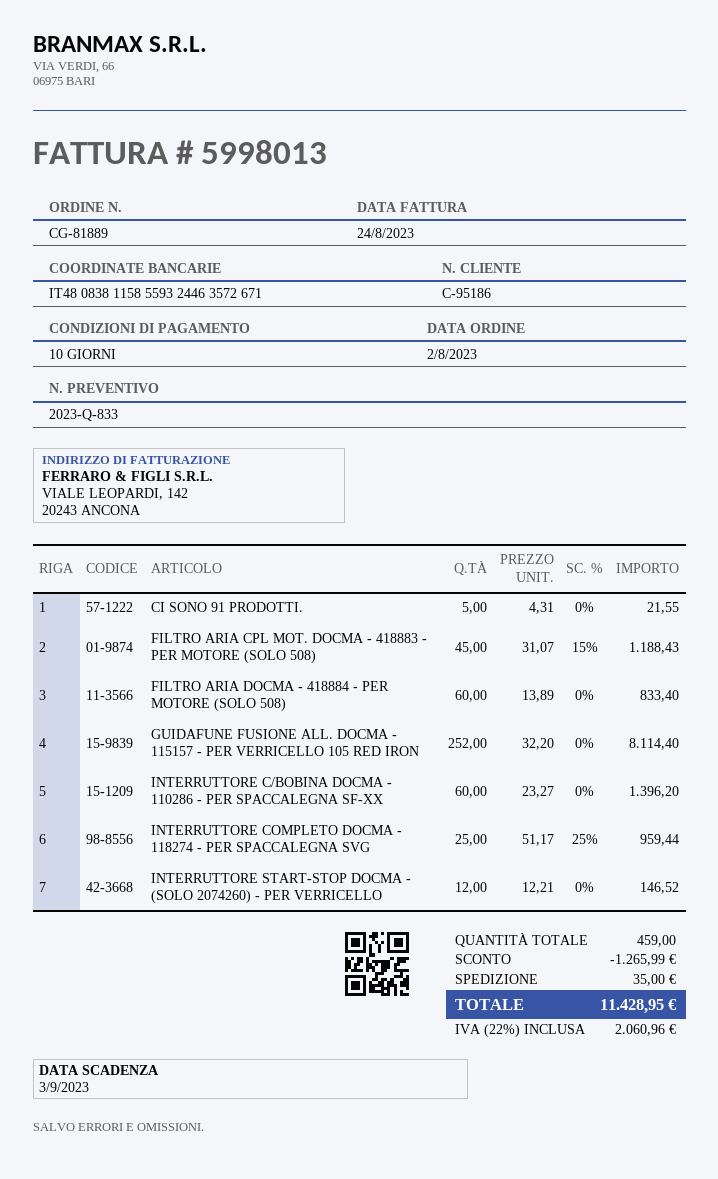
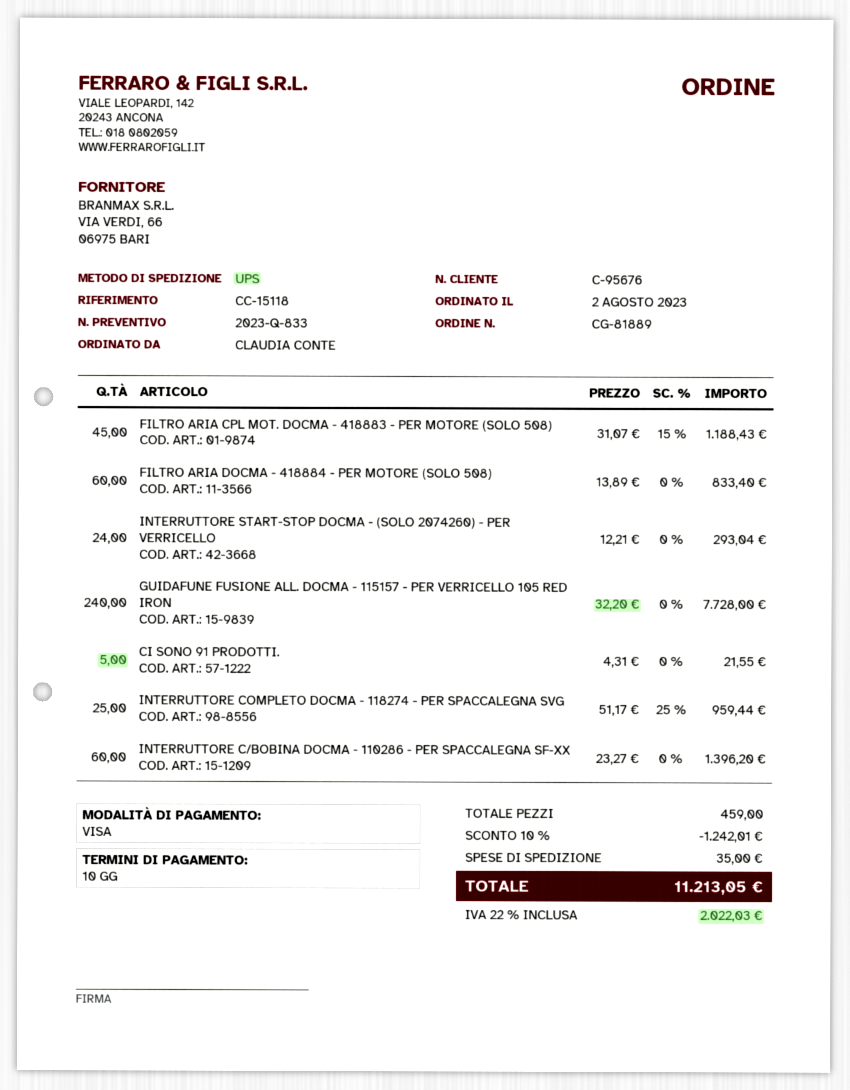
customer number: C-95186 -> C-95676
GUIDAFUNE FUSIONE ALL. DOCMA - 115157 - PER VERRICELLO 105 RED IRON: 252 x 32.20 = 8114.40 -> 240 x 32.20 = 7728.00
INTERRUTTORE START-STOP DOCMA - (SOLO 2074260) - PER VERRICELLO: 12 x 12.21 = 146.52 -> 24 x 12.21 = 293.04
discount: 1265.99 -> 1242.01
tax: 22% = 2060.96 -> 22% = 2022.03
total: 11428.95 -> 11213.05

